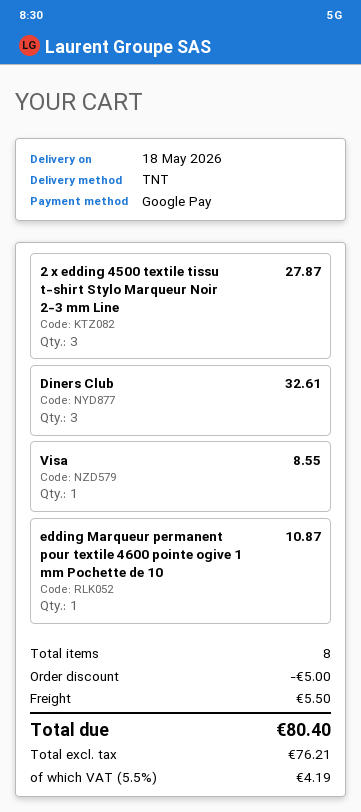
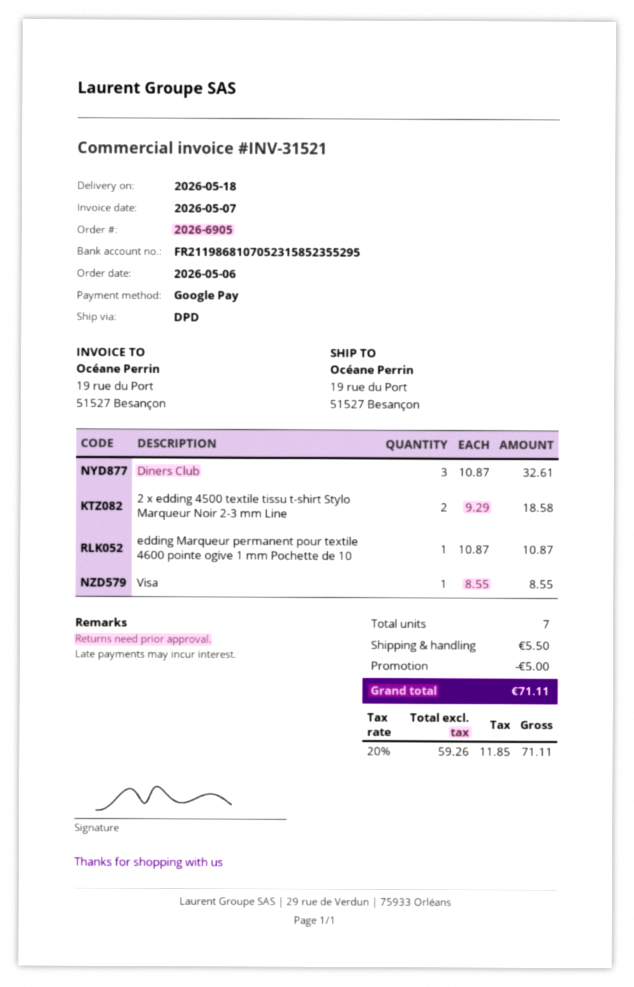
shipping method: TNT -> DPD
2 x edding 4500 textile tissu t-shirt Stylo Marqueur Noir 2-3 mm Line: 3 for 27.87 -> 2 for 18.58
total quantity: 8 -> 7
net: 76.21 -> 59.26
tax: 5.5% = 4.19 -> 20% = 11.85
total: 80.40 -> 71.11

